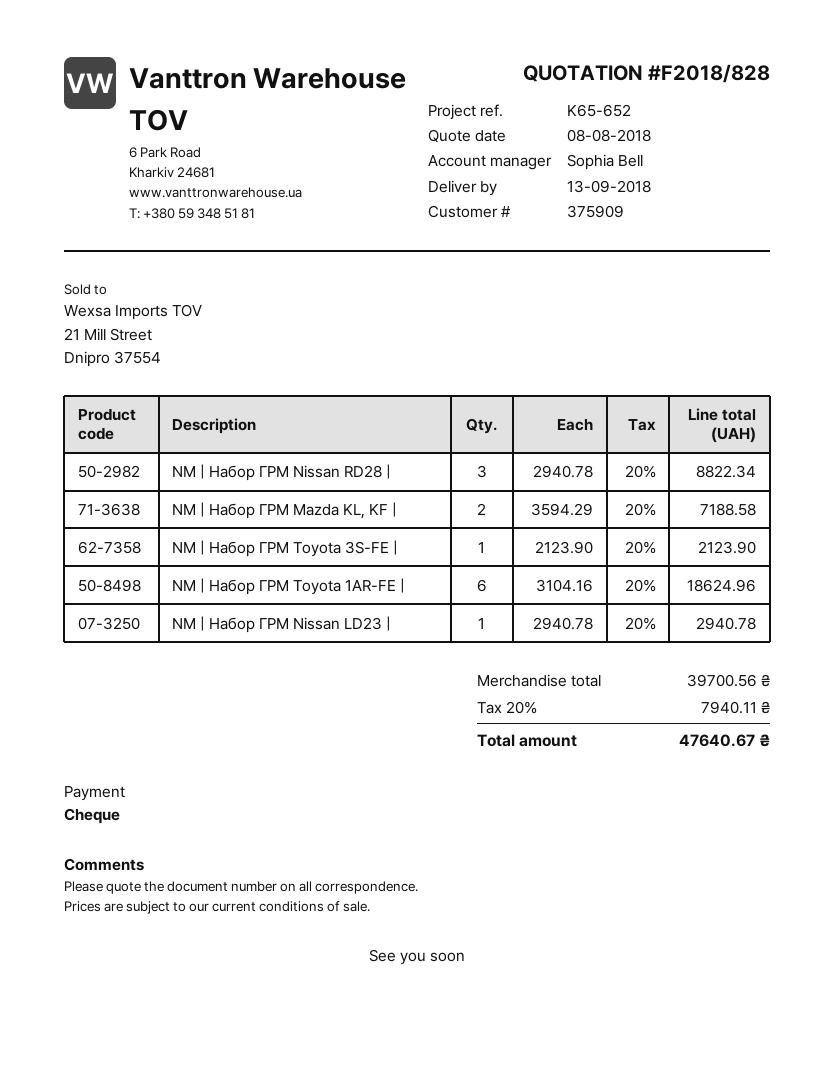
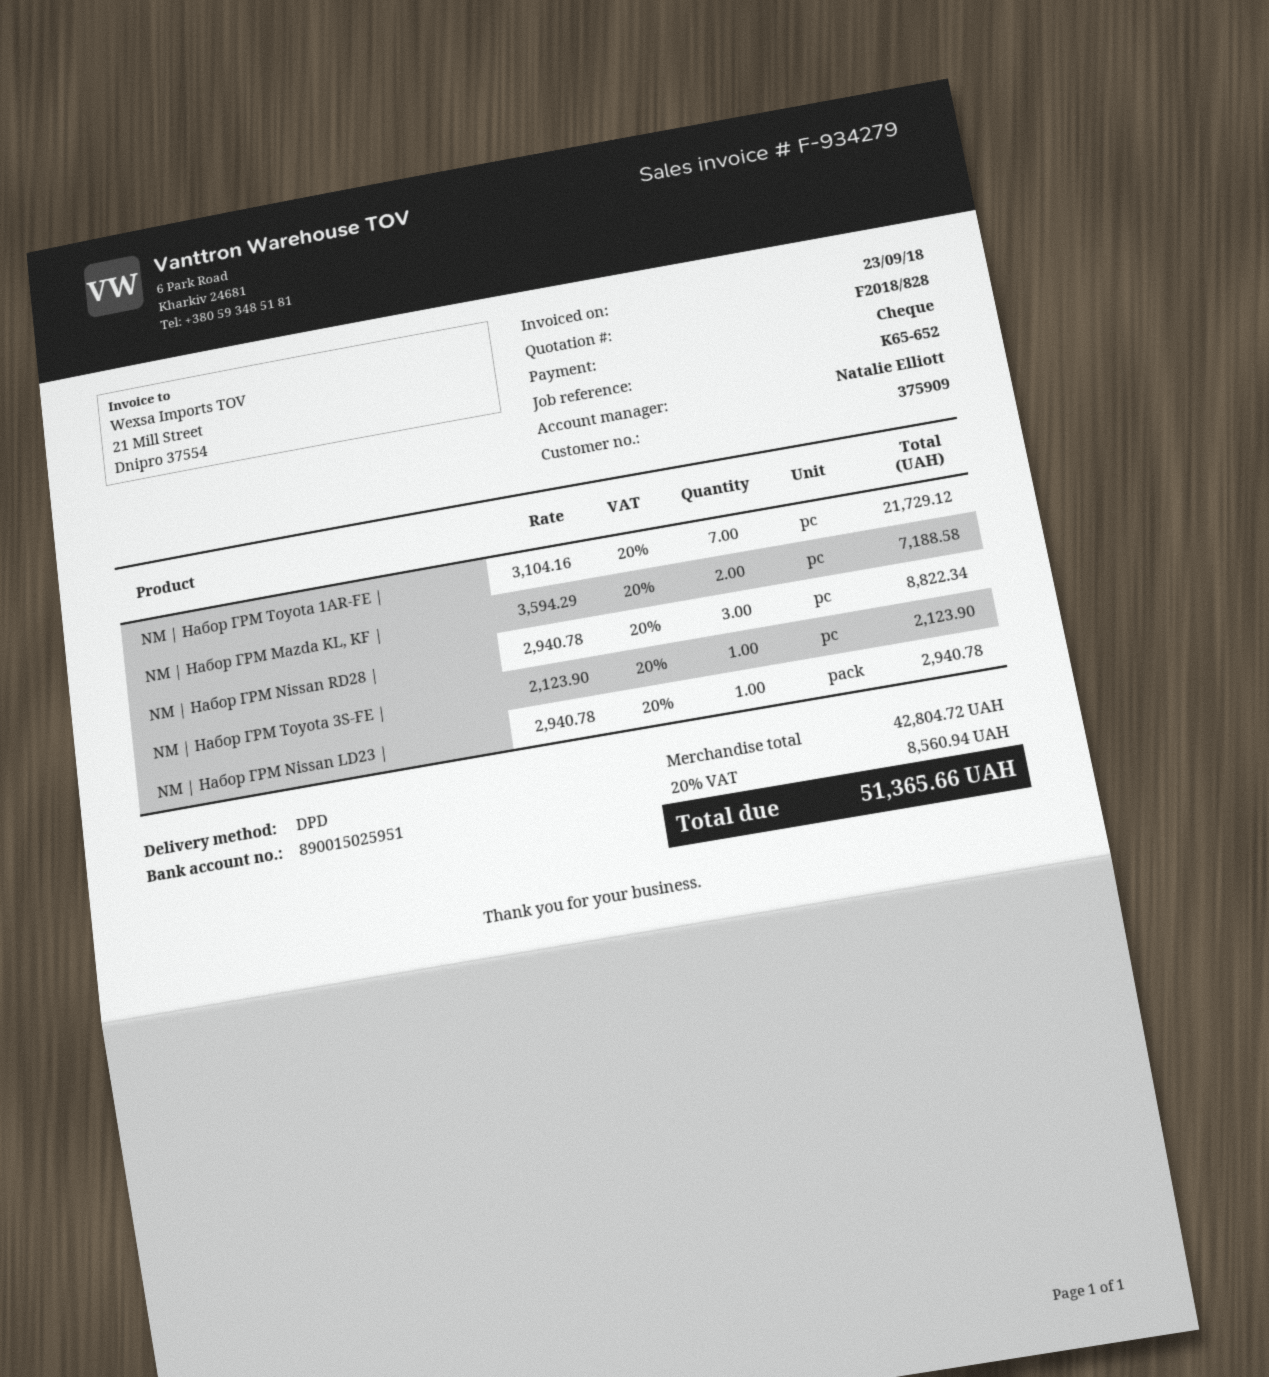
sales rep: Sophia Bell -> Natalie Elliott
NM | Набор ГРМ Toyota 1AR-FE |: 6 x 3104.16 = 18624.96 -> 7 x 3104.16 = 21729.12
subtotal: 39700.56 -> 42804.72
tax: 20% = 7940.11 -> 20% = 8560.94
total: 47640.67 -> 51365.66

